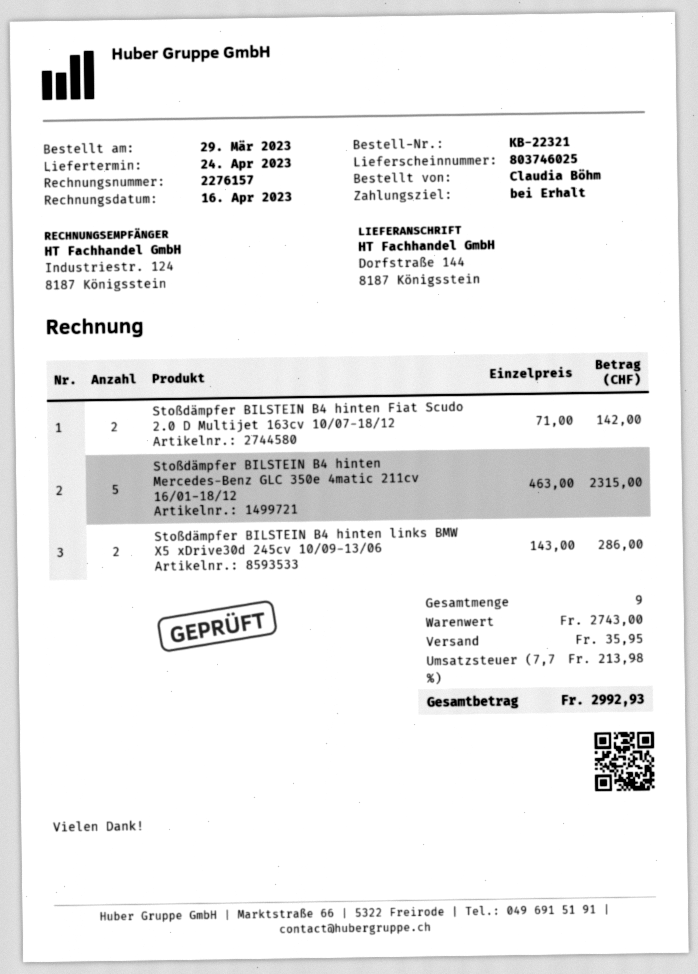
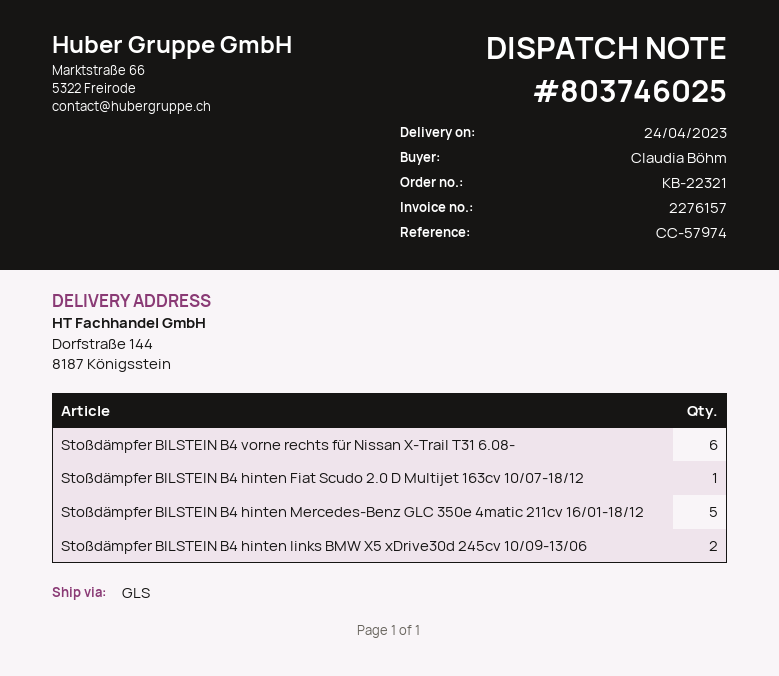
Stoßdämpfer BILSTEIN B4 hinten Fiat Scudo 2.0 D Multijet 163cv 10/07-18/12: 2 -> 1
Stoßdämpfer BILSTEIN B4 vorne rechts für Nissan X-Trail T31 6.08-: none -> 6

